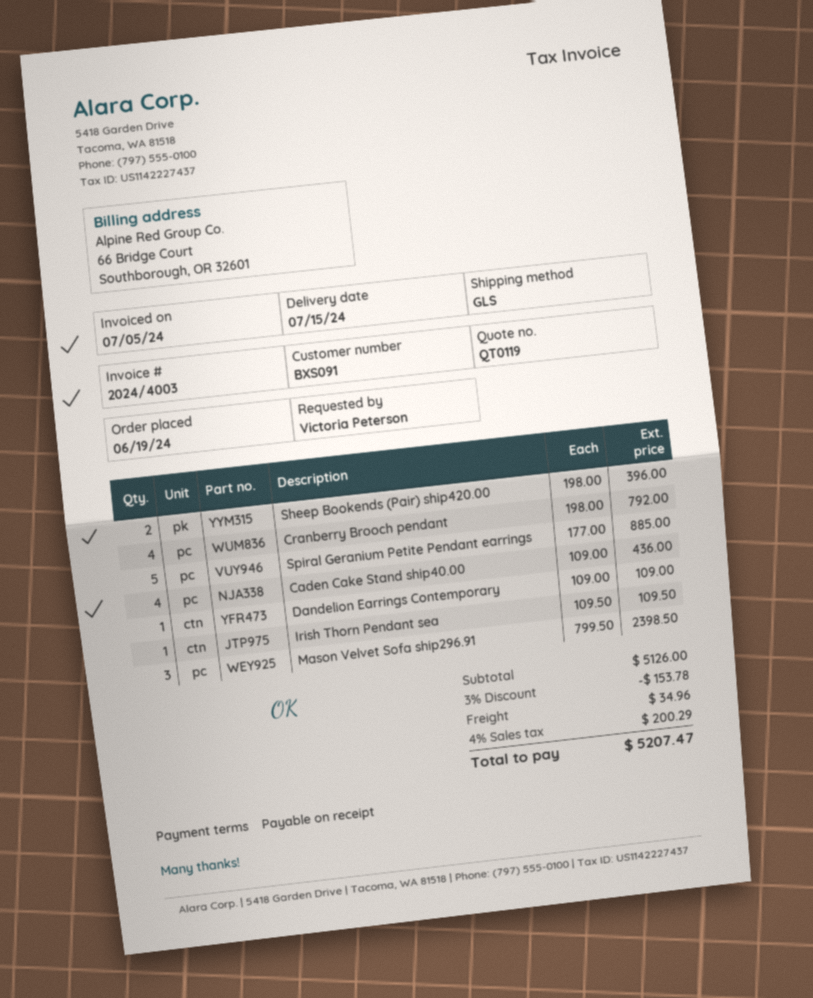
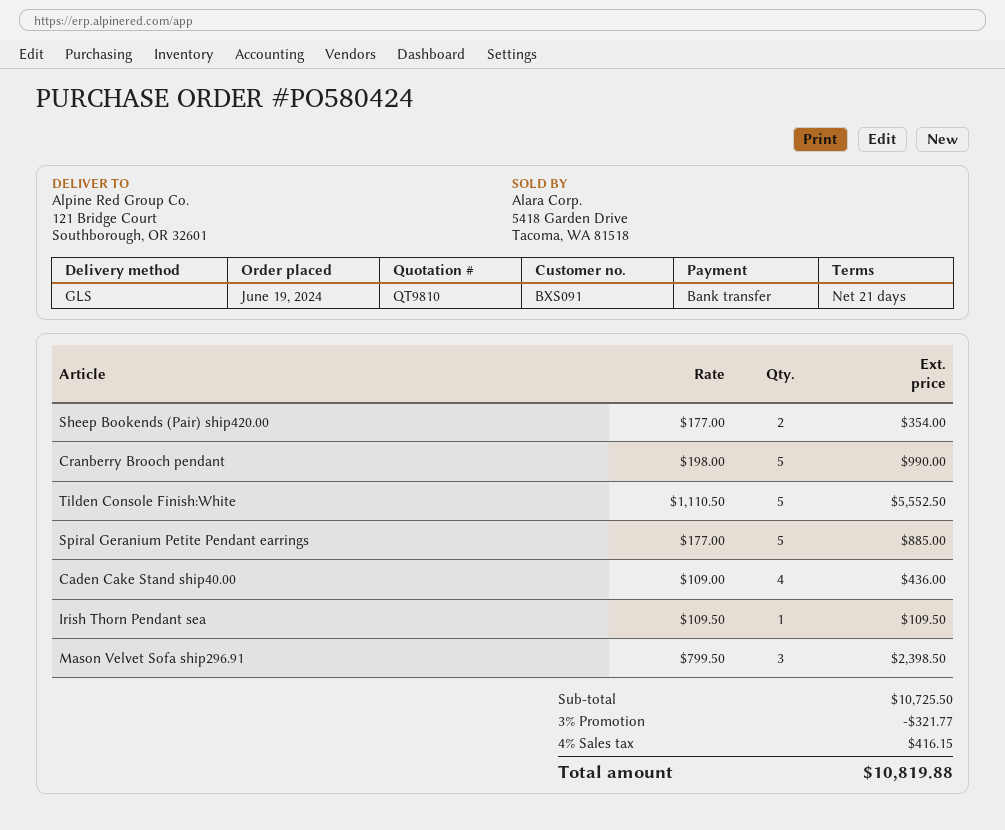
quote number: QT0119 -> QT9810
payment terms: on receipt -> 21 days
Sheep Bookends (Pair) ship420.00: 2 x 198.00 = 396.00 -> 2 x 177.00 = 354.00
Cranberry Brooch pendant: 4 x 198.00 = 792.00 -> 5 x 198.00 = 990.00
Dandelion Earrings Contemporary: 1 x 109.00 = 109.00 -> none
Tilden Console Finish:White: none -> 5 x 1110.50 = 5552.50
subtotal: 5126.00 -> 10725.50
discount: 3% = 153.78 -> 3% = 321.77
shipping: 34.96 -> none
tax: 4% = 200.29 -> 4% = 416.15
total: 5207.47 -> 10819.88

